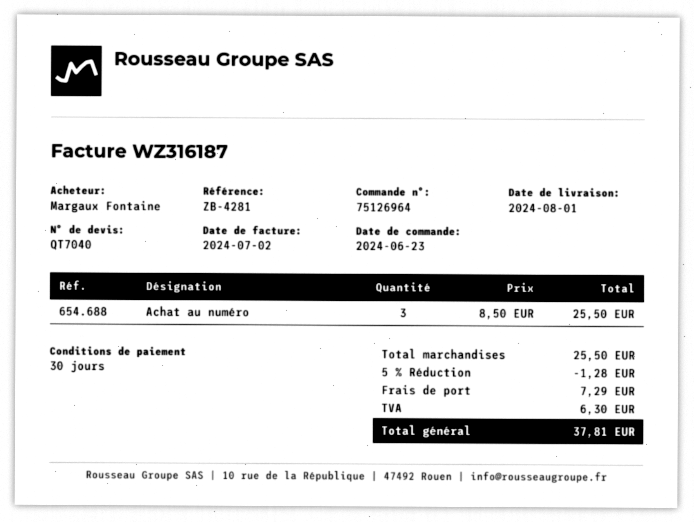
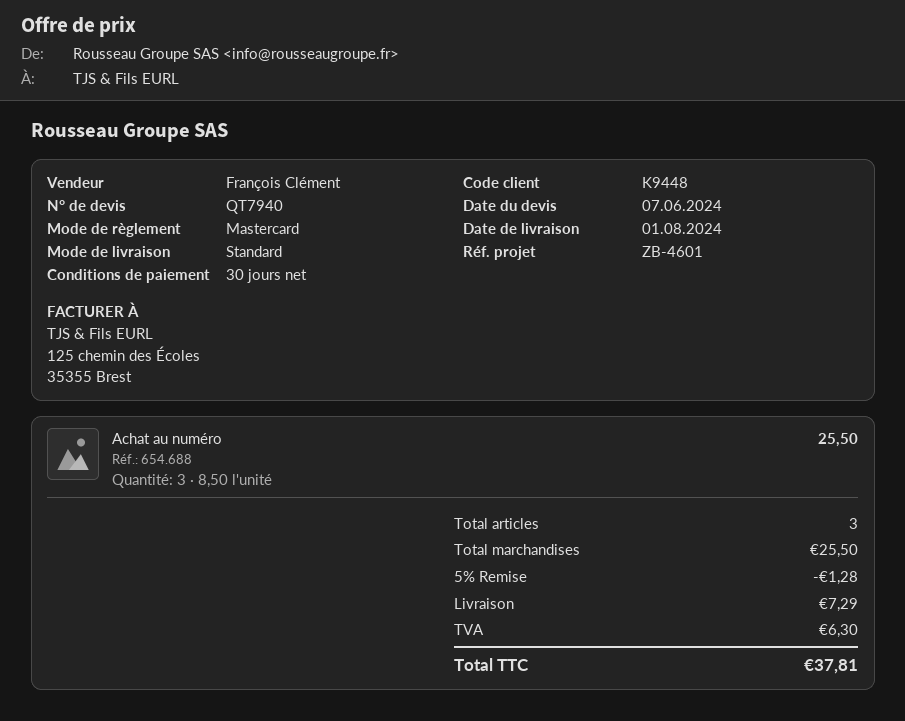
quote number: QT7040 -> QT7940
reference: ZB-4281 -> ZB-4601

